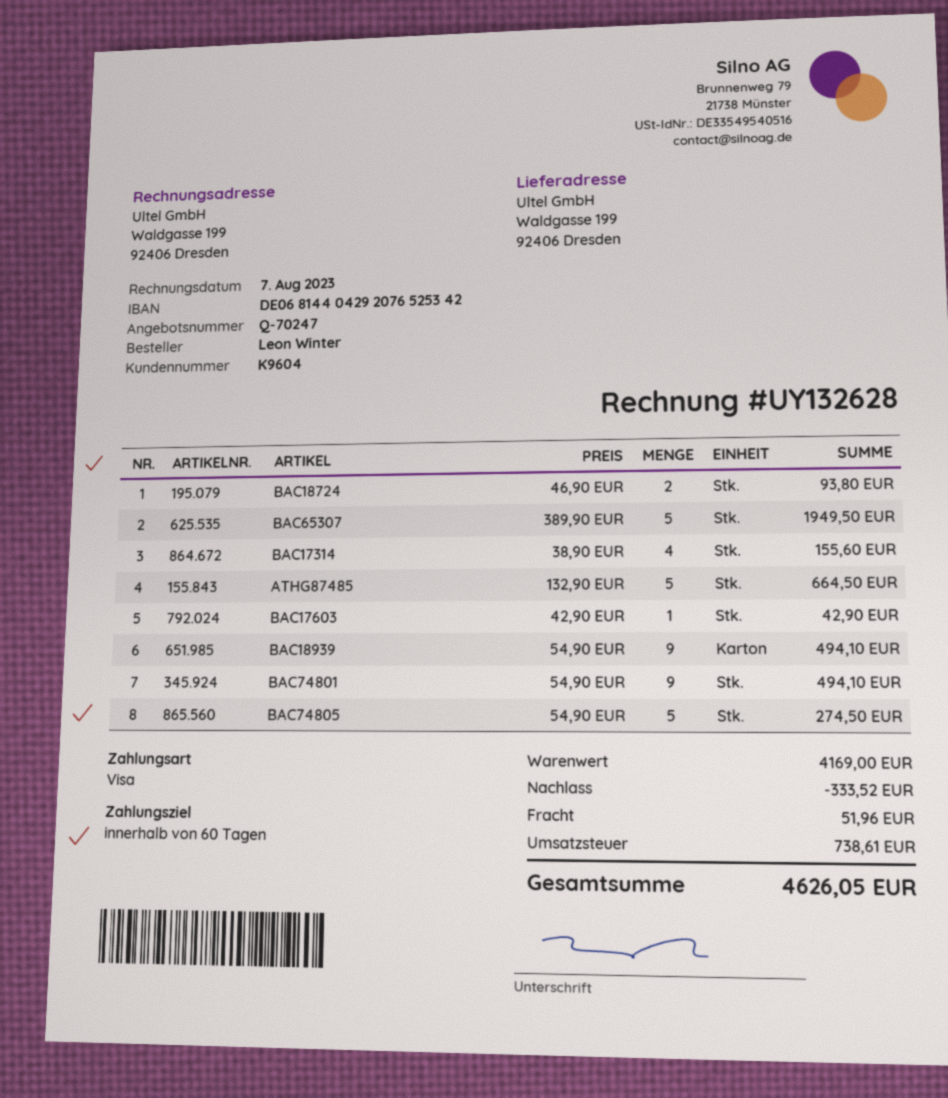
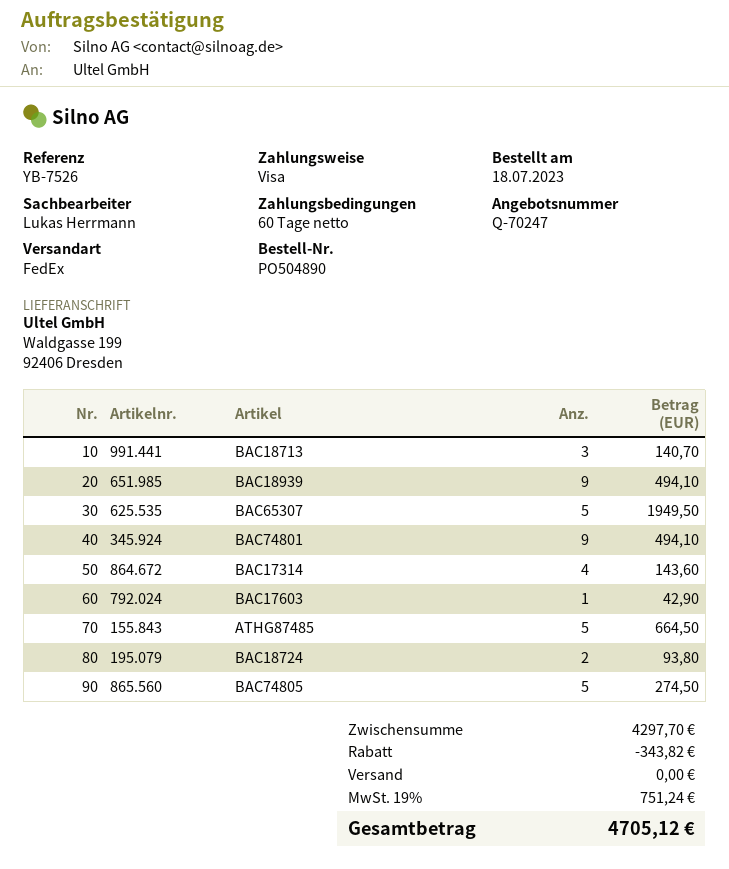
BAC17314: 4 for 155.60 -> 4 for 143.60
BAC18713: none -> 3 for 140.70
subtotal: 4169.00 -> 4297.70
discount: 333.52 -> 343.82
shipping: 51.96 -> 0.00
tax: 738.61 -> 751.24
total: 4626.05 -> 4705.12

